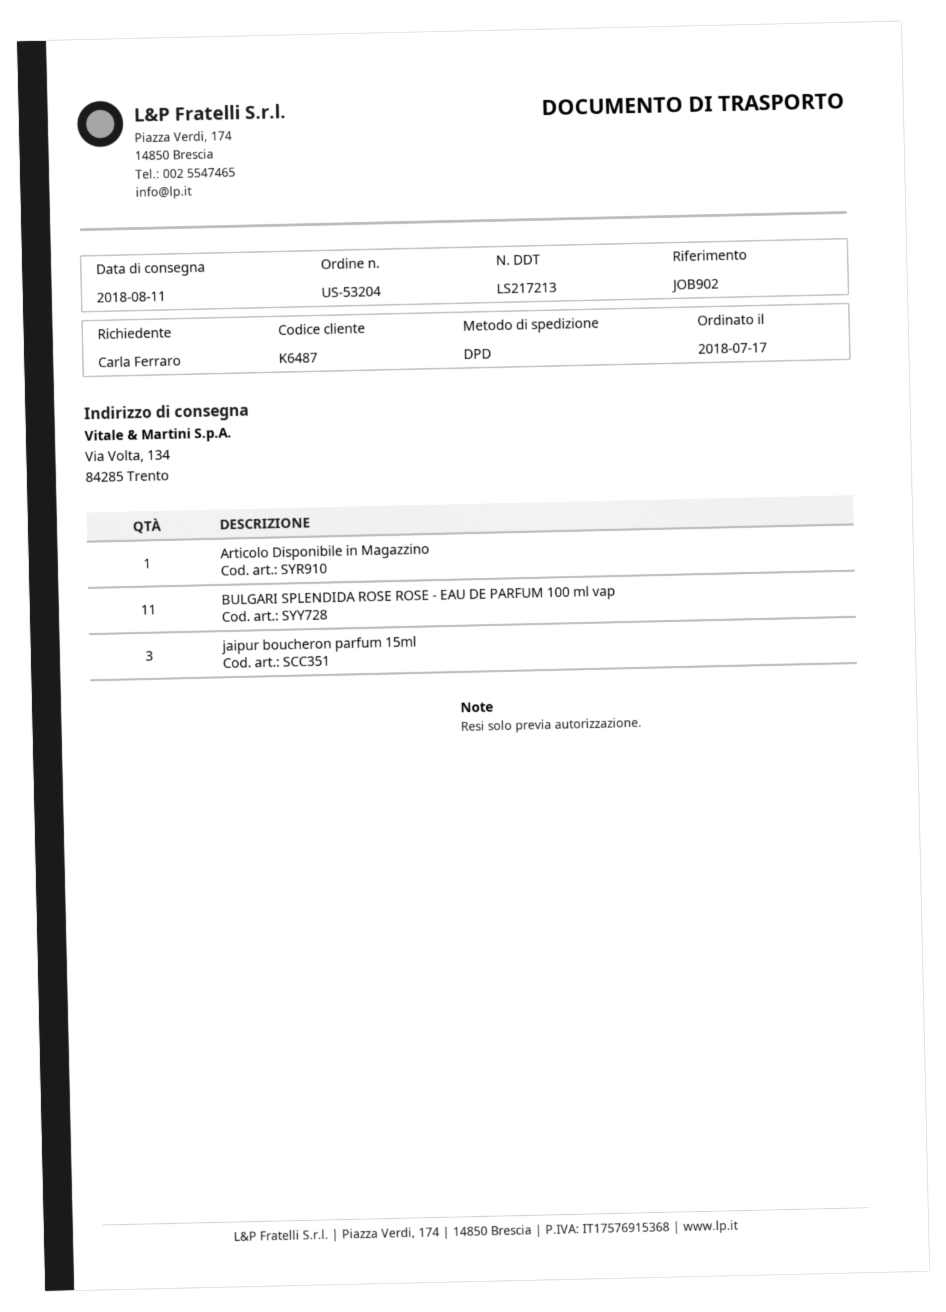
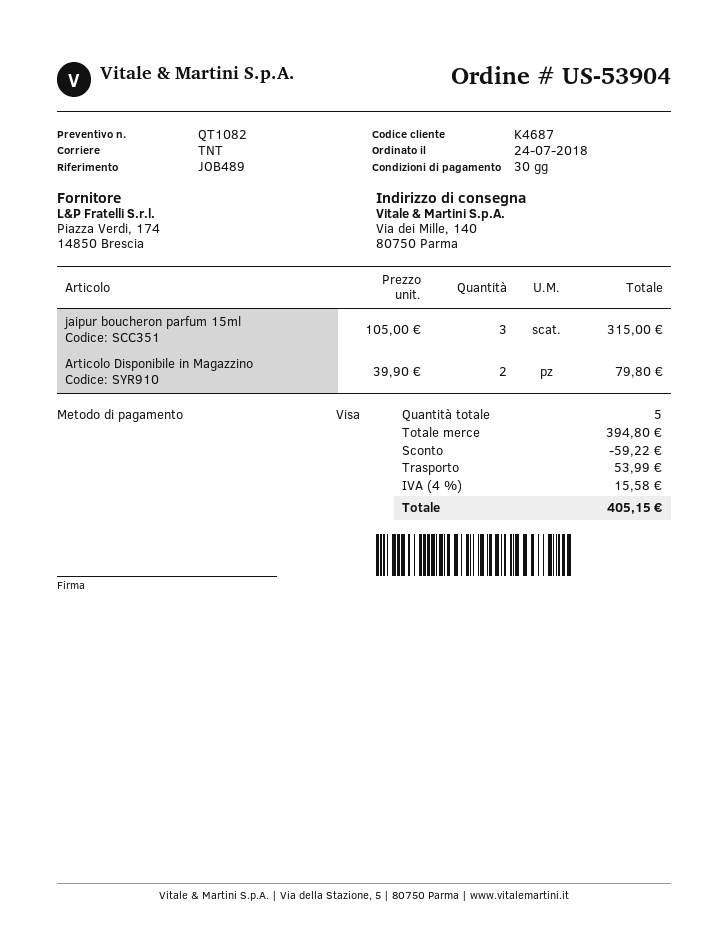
order number: US-53204 -> US-53904
order date: 2018-07-17 -> 2018-07-24
customer number: K6487 -> K4687
reference: JOB902 -> JOB489
shipping method: DPD -> TNT
ship to: Via Volta, 134, 84285 Trento -> Via dei Mille, 140, 80750 Parma
Articolo Disponibile in Magazzino: 1 -> 2
BULGARI SPLENDIDA ROSE ROSE - EAU DE PARFUM 100 ml vap: 11 -> none

